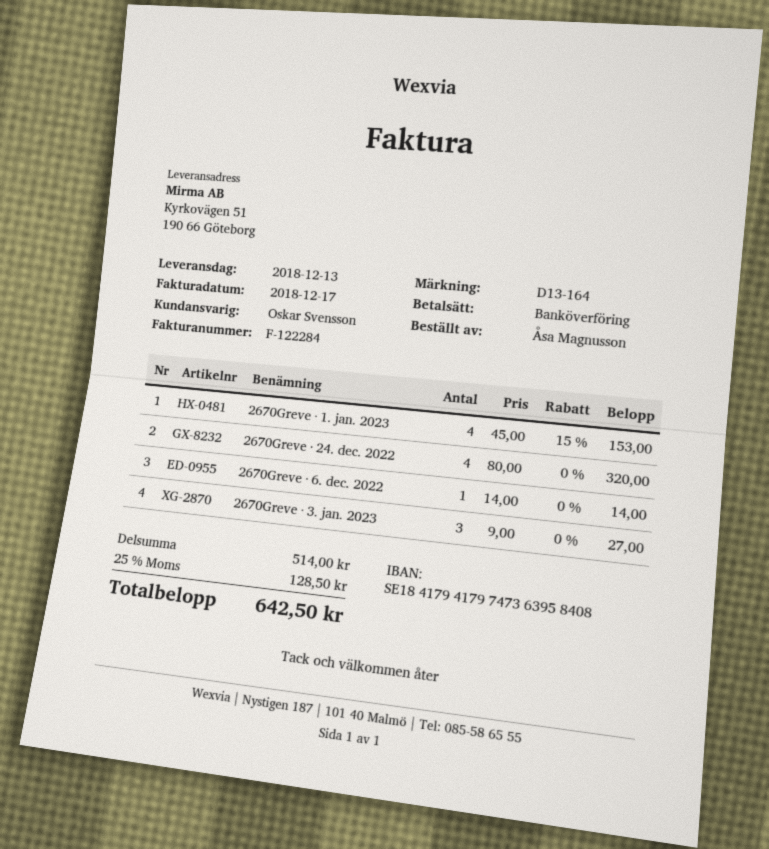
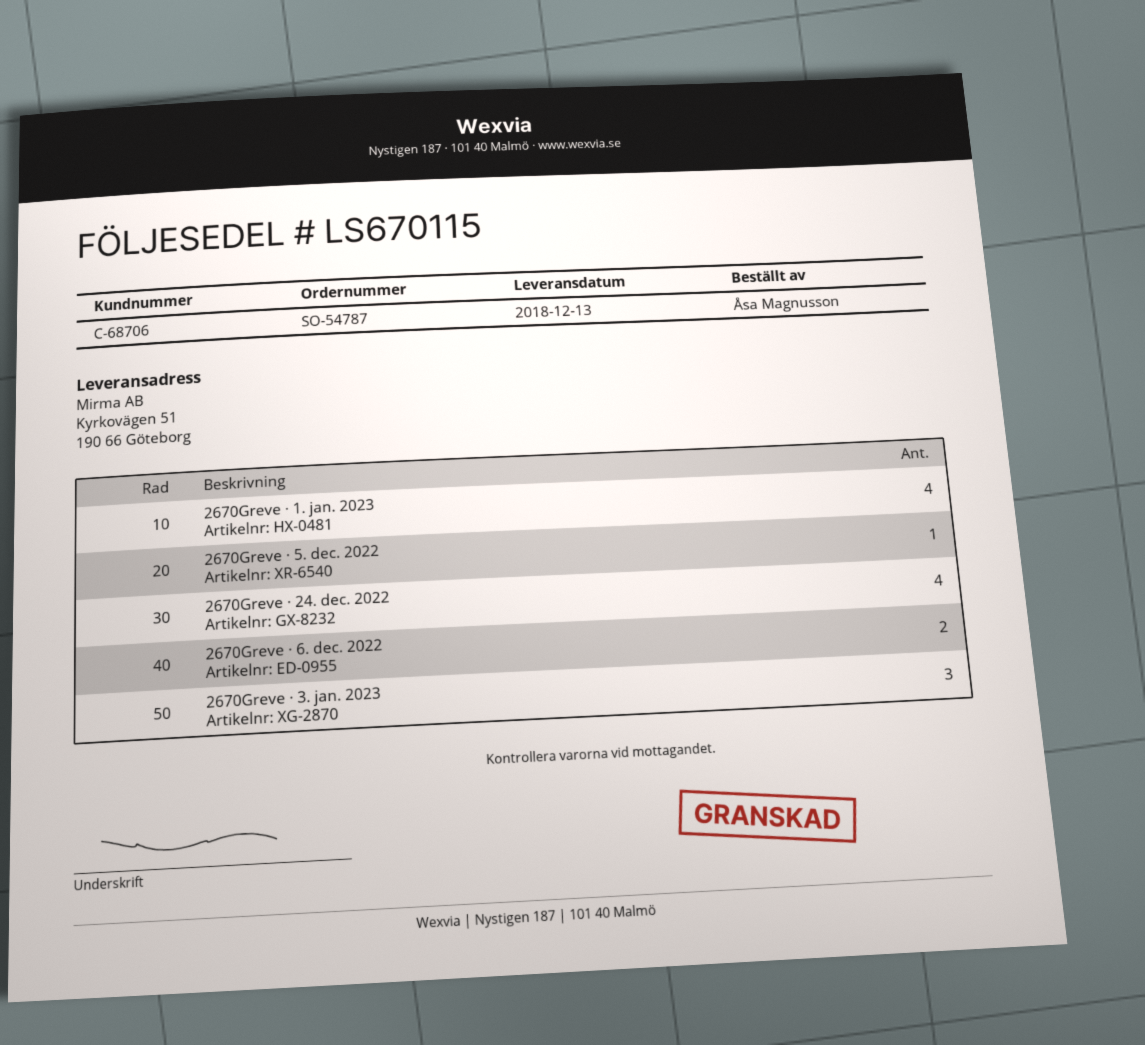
2670Greve · 6. dec. 2022: 1 -> 2
2670Greve · 5. dec. 2022: none -> 1

